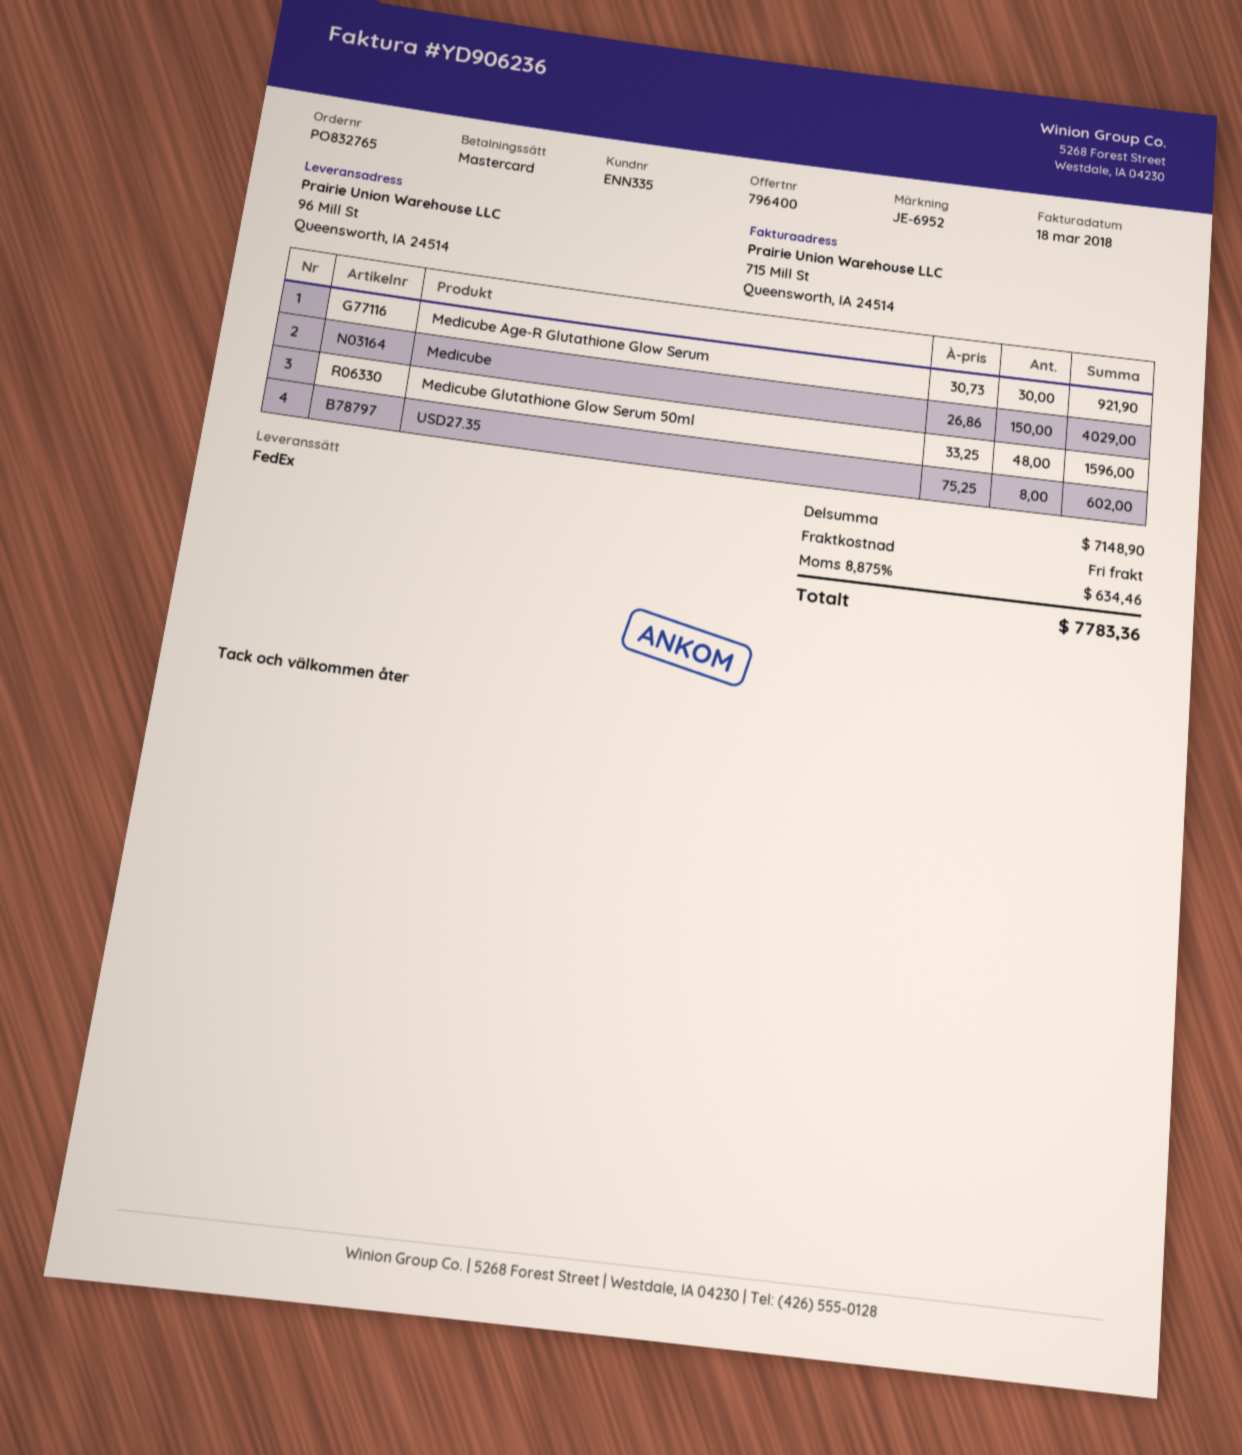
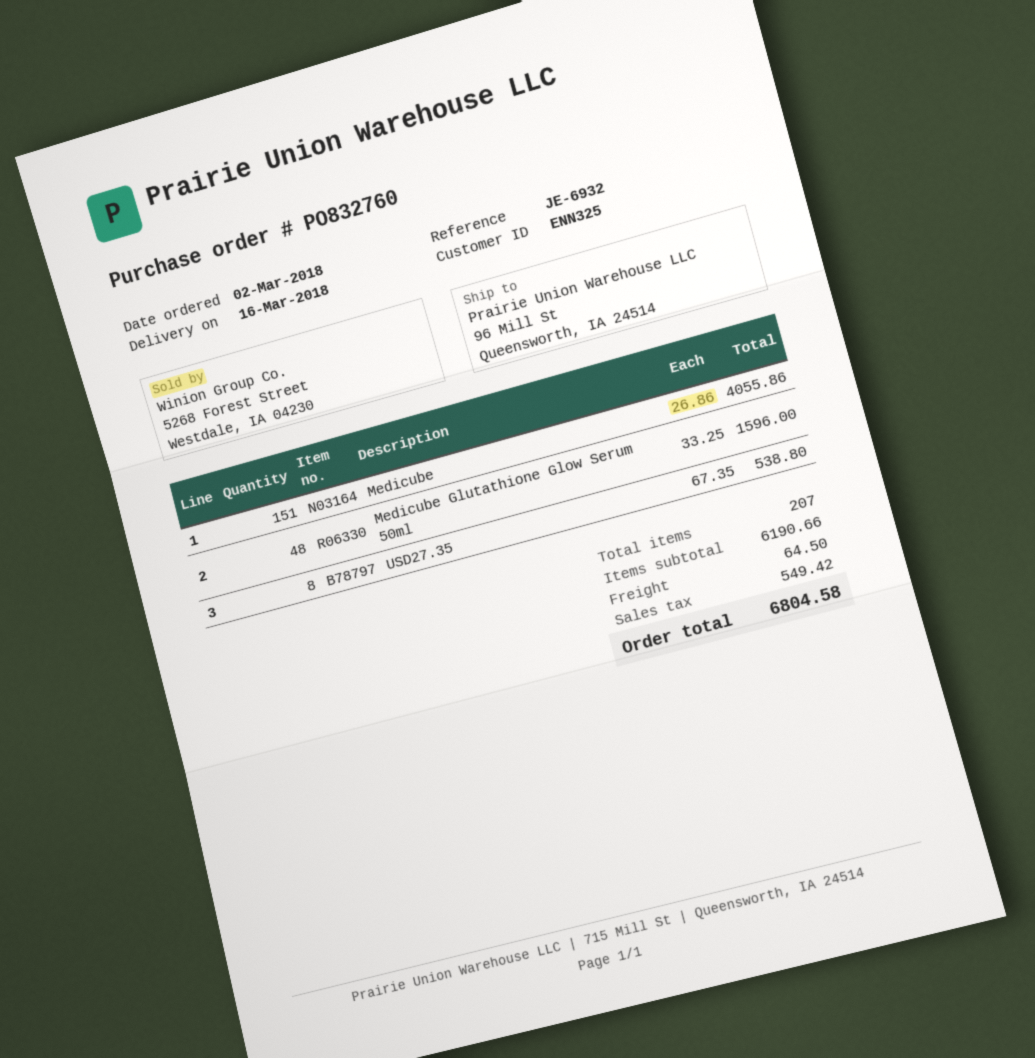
order number: PO832765 -> PO832760
customer number: ENN335 -> ENN325
reference: JE-6952 -> JE-6932
Medicube Age-R Glutathione Glow Serum: 30 x 30.73 = 921.90 -> none
Medicube: 150 x 26.86 = 4029.00 -> 151 x 26.86 = 4055.86
USD27.35: 8 x 75.25 = 602.00 -> 8 x 67.35 = 538.80
subtotal: 7148.90 -> 6190.66
shipping: 0.00 -> 64.50
tax: 634.46 -> 549.42
total: 7783.36 -> 6804.58

